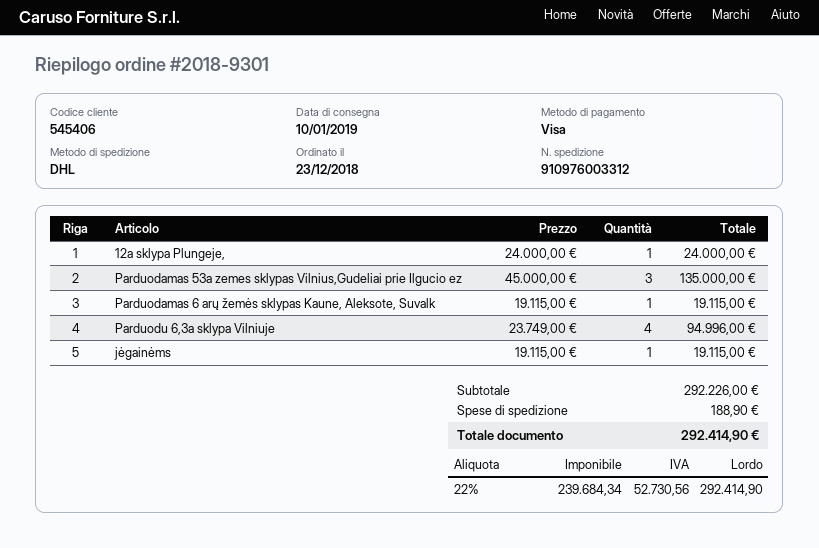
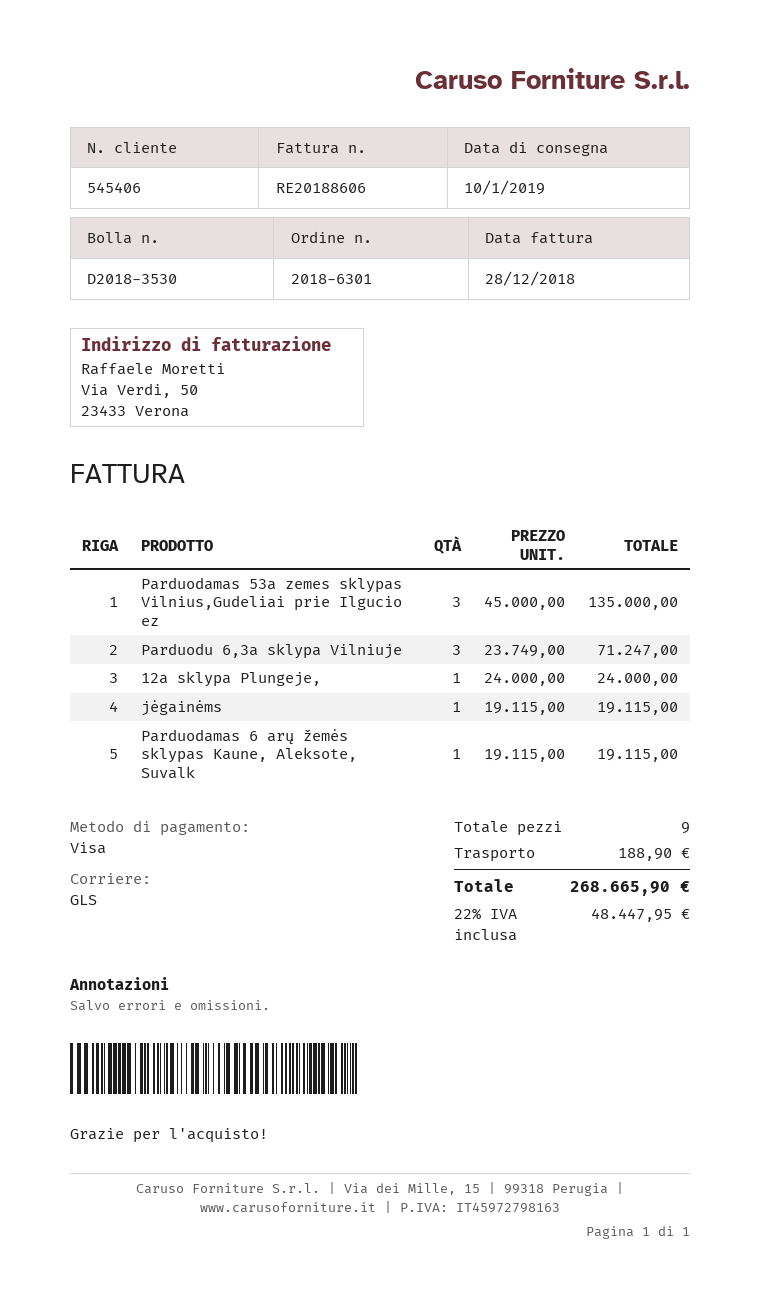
order number: 2018-9301 -> 2018-6301
shipping method: DHL -> GLS
Parduodu 6,3a sklypa Vilniuje: 4 x 23749.00 = 94996.00 -> 3 x 23749.00 = 71247.00
tax: 22% = 52730.56 -> 22% = 48447.95
total: 292414.90 -> 268665.90

